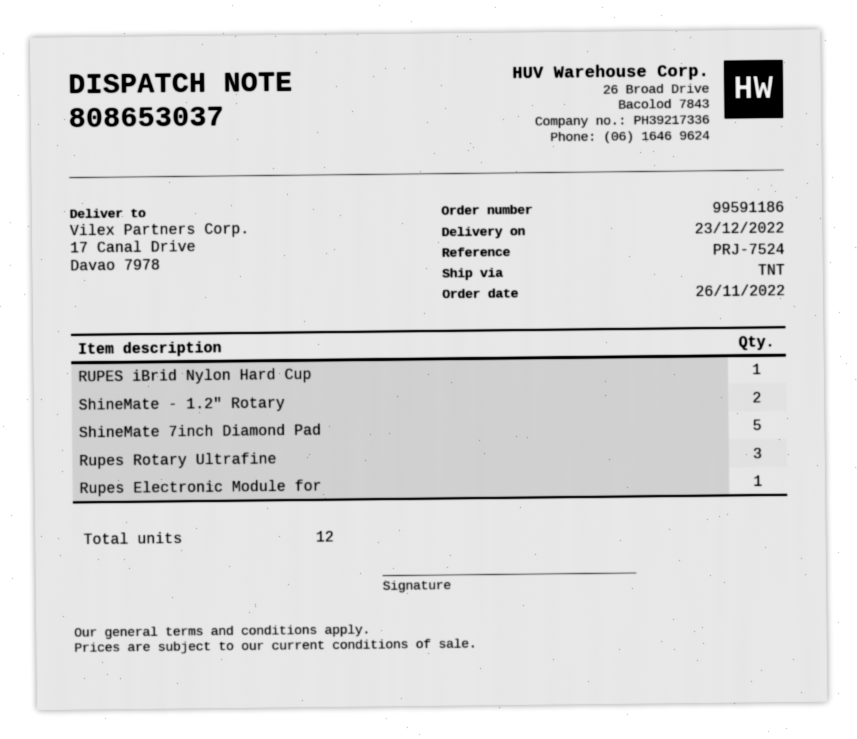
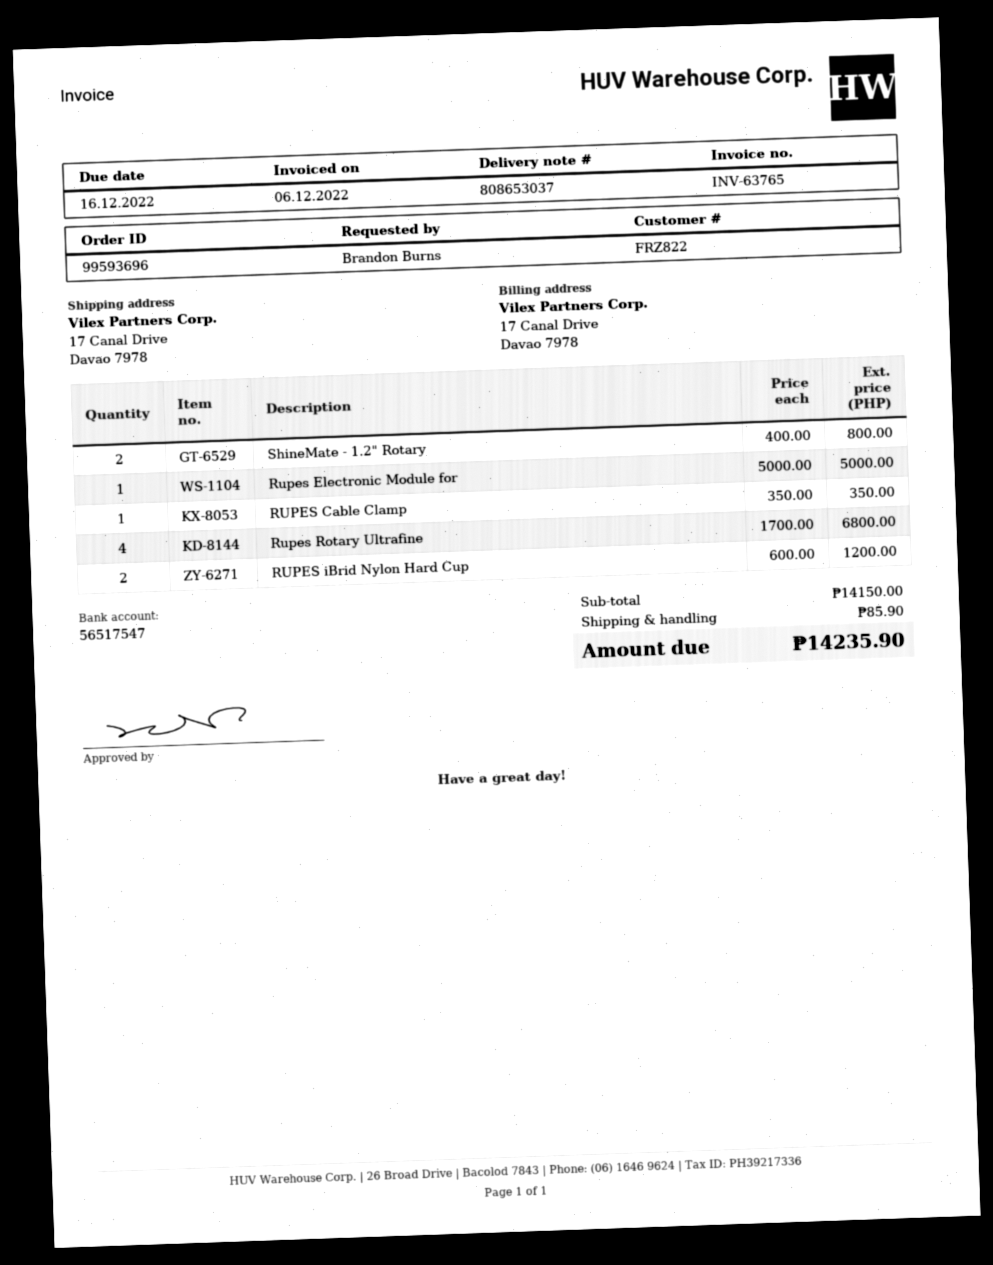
order number: 99591186 -> 99593696
RUPES iBrid Nylon Hard Cup: 1 -> 2
ShineMate 7inch Diamond Pad: 5 -> none
Rupes Rotary Ultrafine: 3 -> 4
RUPES Cable Clamp: none -> 1

